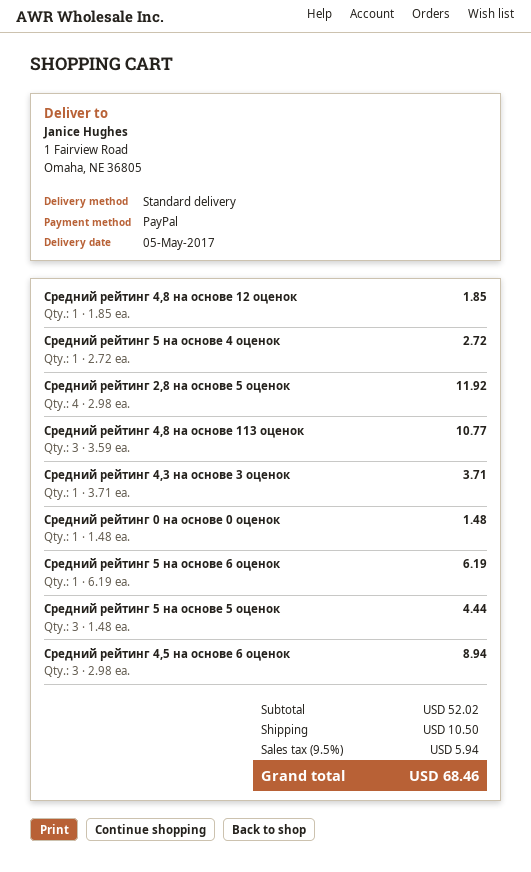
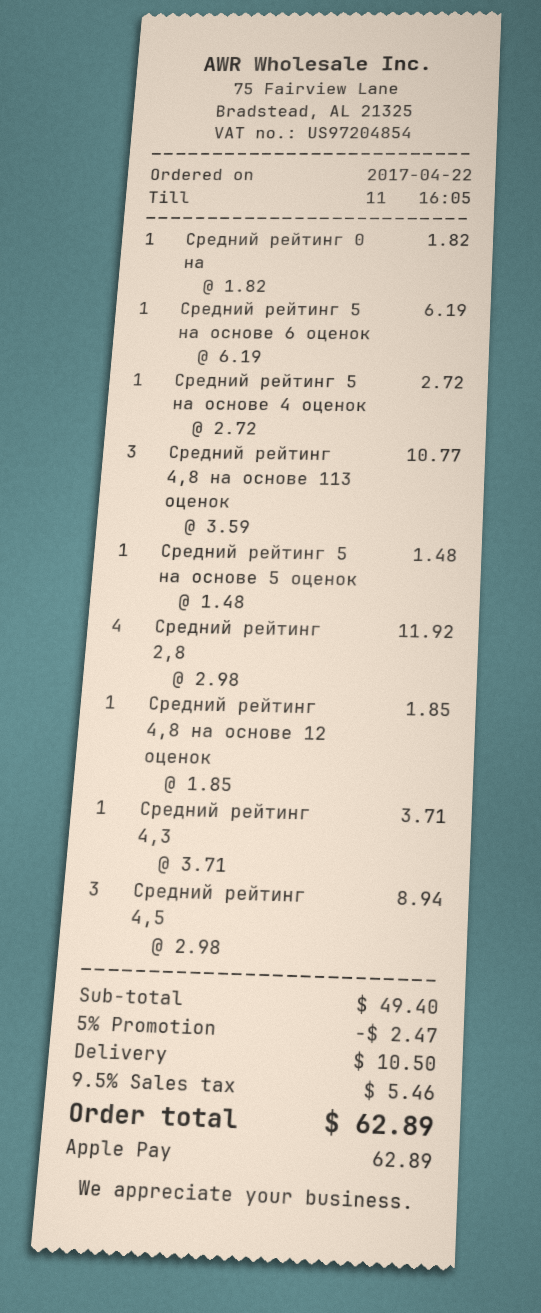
payment method: PayPal -> Apple Pay
Средний рейтинг 0 на основе 0 оценок: 1 x 1.48 = 1.48 -> 1 x 1.82 = 1.82
Средний рейтинг 5 на основе 5 оценок: 3 x 1.48 = 4.44 -> 1 x 1.48 = 1.48
subtotal: 52.02 -> 49.40
discount: none -> 5% = 2.47
tax: 9.5% = 5.94 -> 9.5% = 5.46
total: 68.46 -> 62.89

